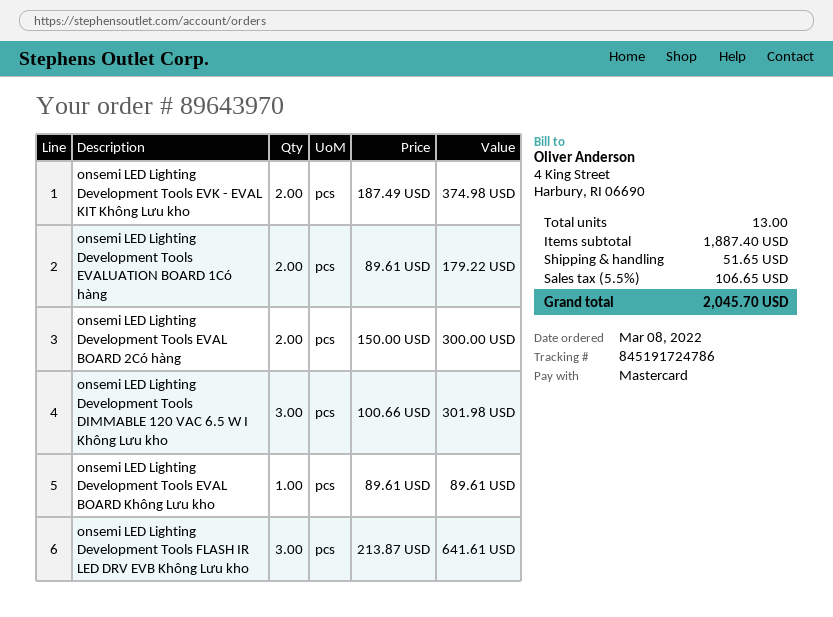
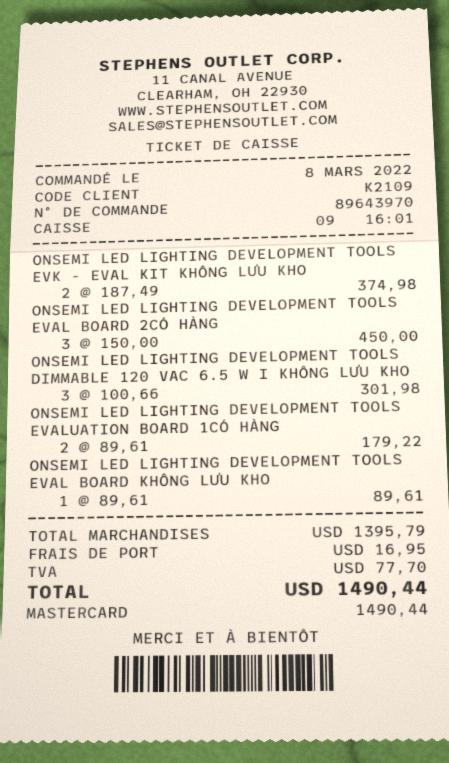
onsemi LED Lighting Development Tools EVAL BOARD 2Có hàng: 2 x 150.00 = 300.00 -> 3 x 150.00 = 450.00
onsemi LED Lighting Development Tools FLASH IR LED DRV EVB Không Lưu kho: 3 x 213.87 = 641.61 -> none
subtotal: 1887.40 -> 1395.79
shipping: 51.65 -> 16.95
tax: 106.65 -> 77.70
total: 2045.70 -> 1490.44

